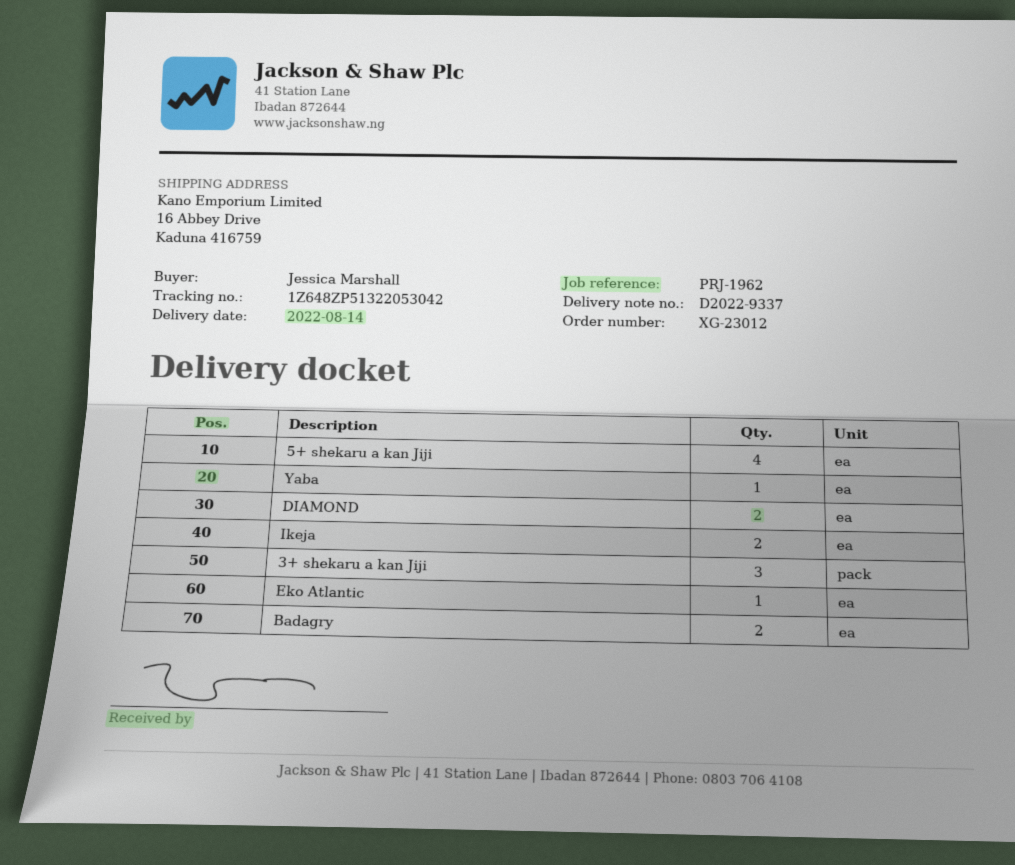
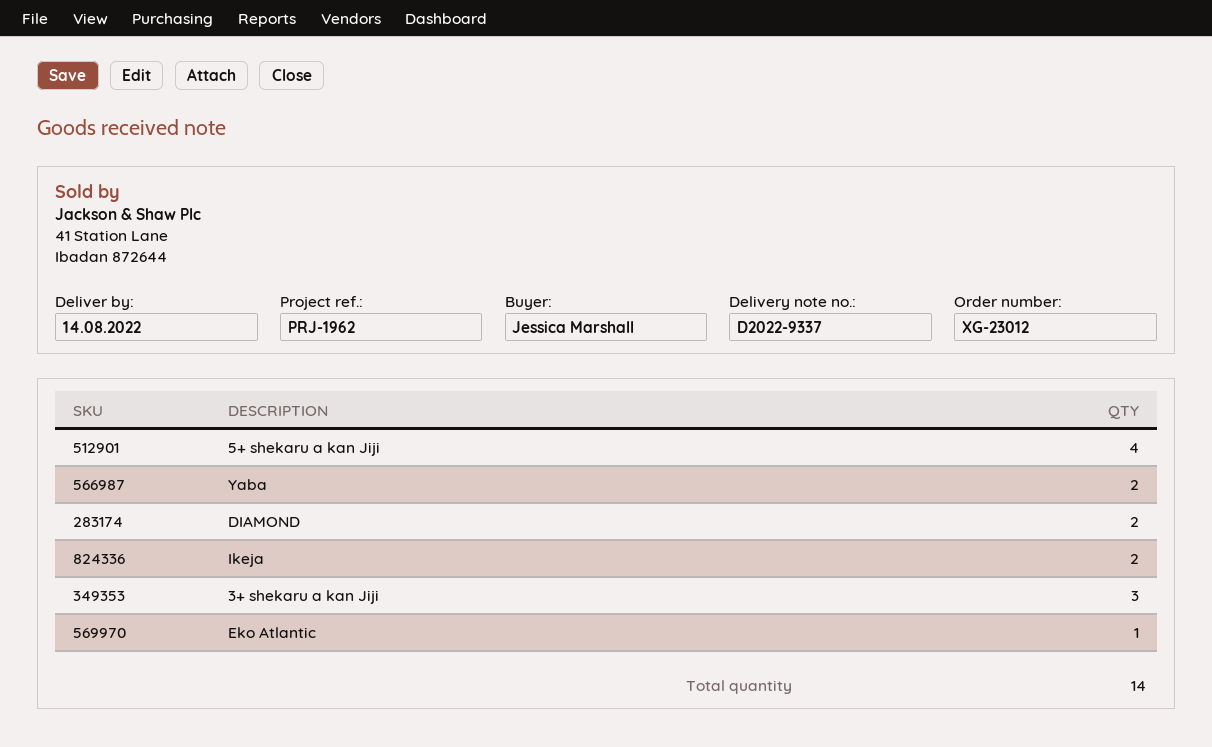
Yaba: 1 -> 2
Badagry: 2 -> none

